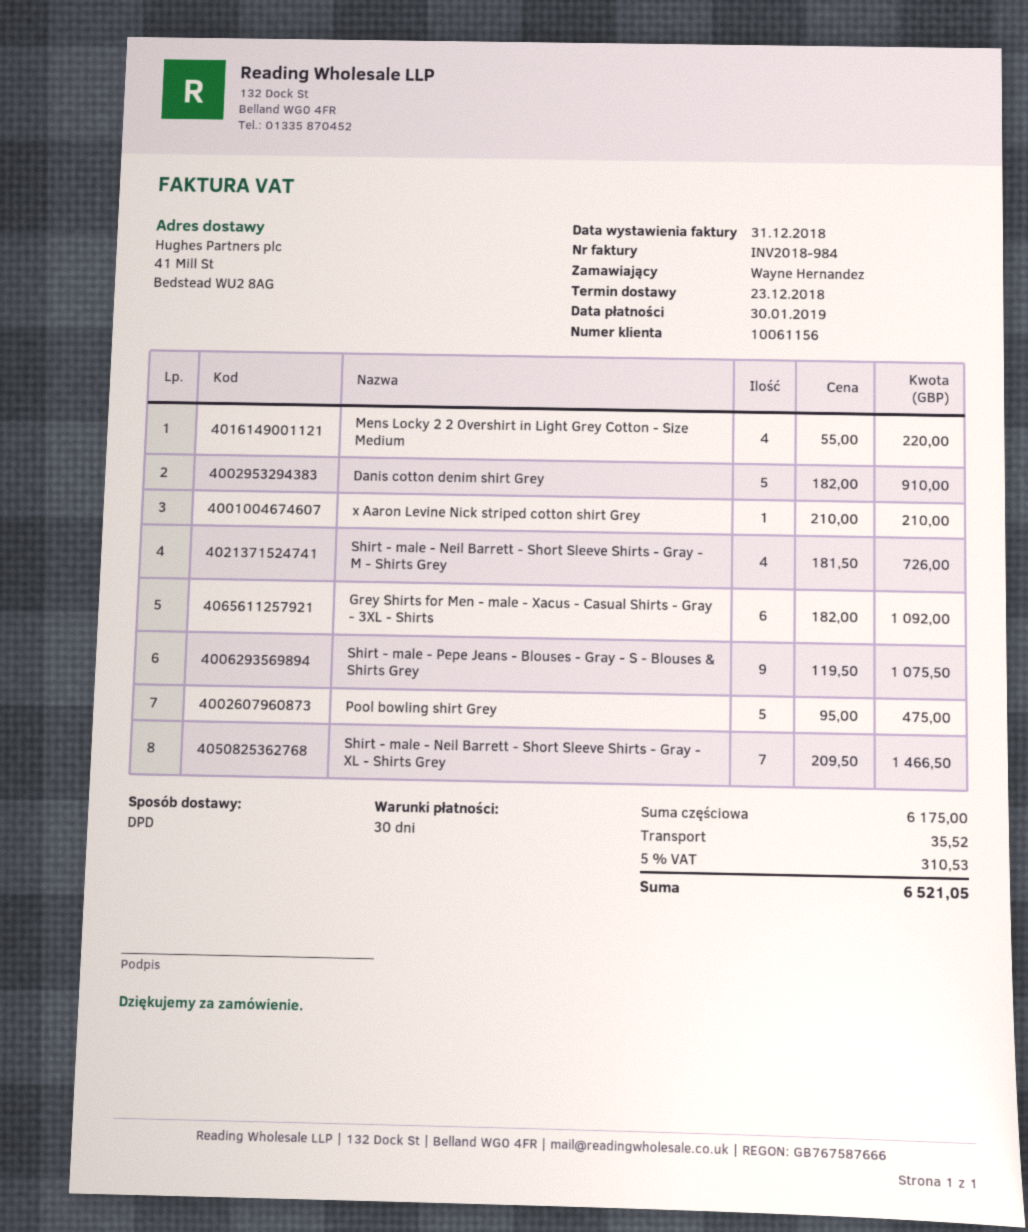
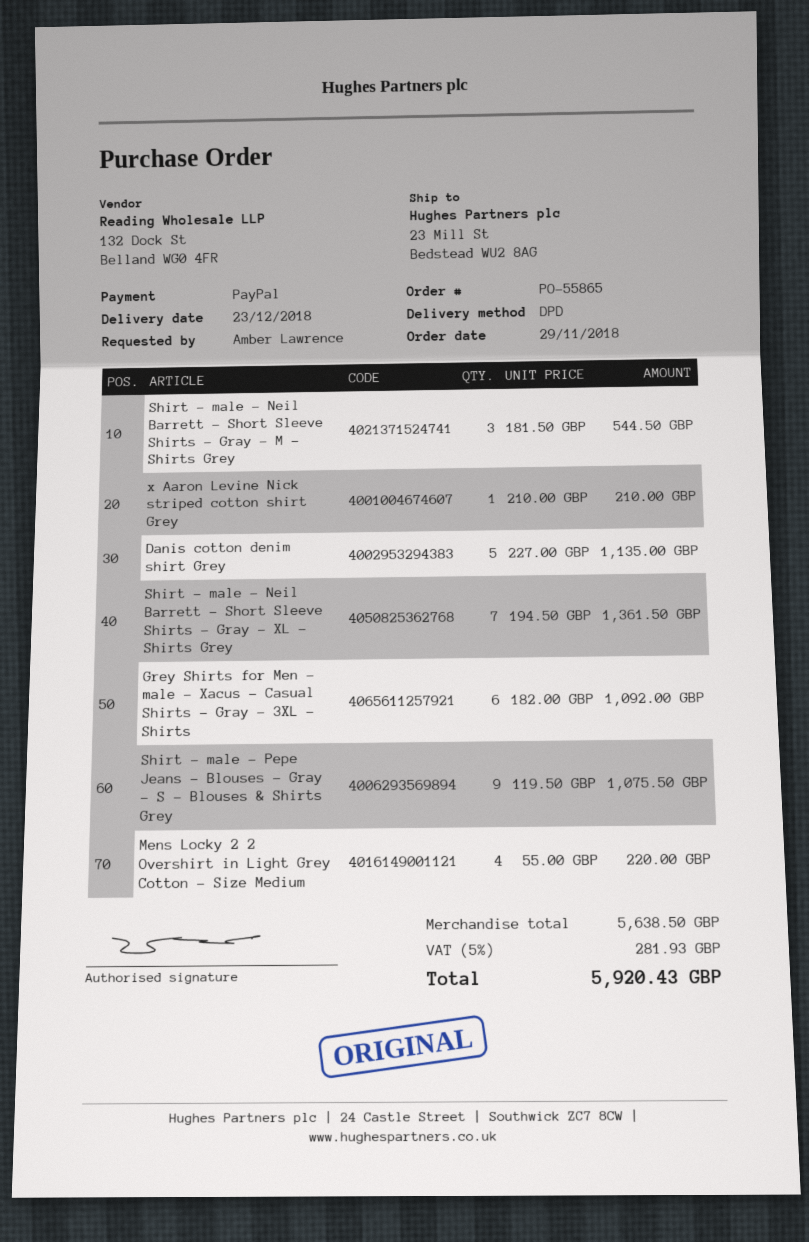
ordered by: Wayne Hernandez -> Amber Lawrence
ship to: 41 Mill St, Bedstead WU2 8AG -> 23 Mill St, Bedstead WU2 8AG
Danis cotton denim shirt Grey: 5 x 182.00 = 910.00 -> 5 x 227.00 = 1135.00
Shirt - male - Neil Barrett - Short Sleeve Shirts - Gray - M - Shirts Grey: 4 x 181.50 = 726.00 -> 3 x 181.50 = 544.50
Pool bowling shirt Grey: 5 x 95.00 = 475.00 -> none
Shirt - male - Neil Barrett - Short Sleeve Shirts - Gray - XL - Shirts Grey: 7 x 209.50 = 1466.50 -> 7 x 194.50 = 1361.50
subtotal: 6175.00 -> 5638.50
shipping: 35.52 -> none
tax: 5% = 310.53 -> 5% = 281.93
total: 6521.05 -> 5920.43

